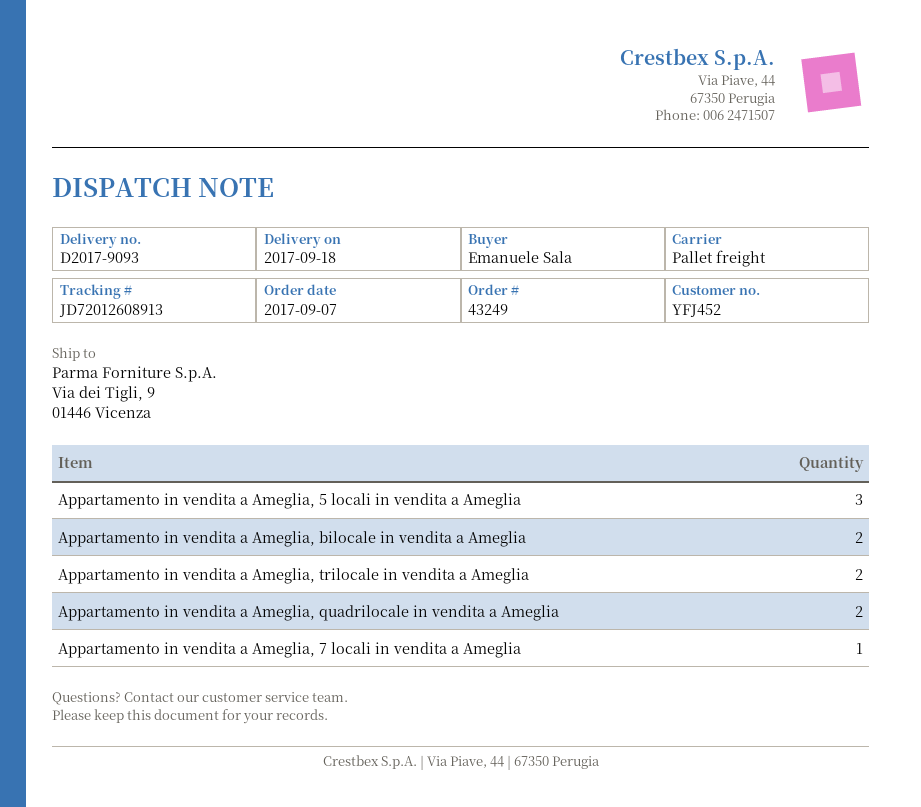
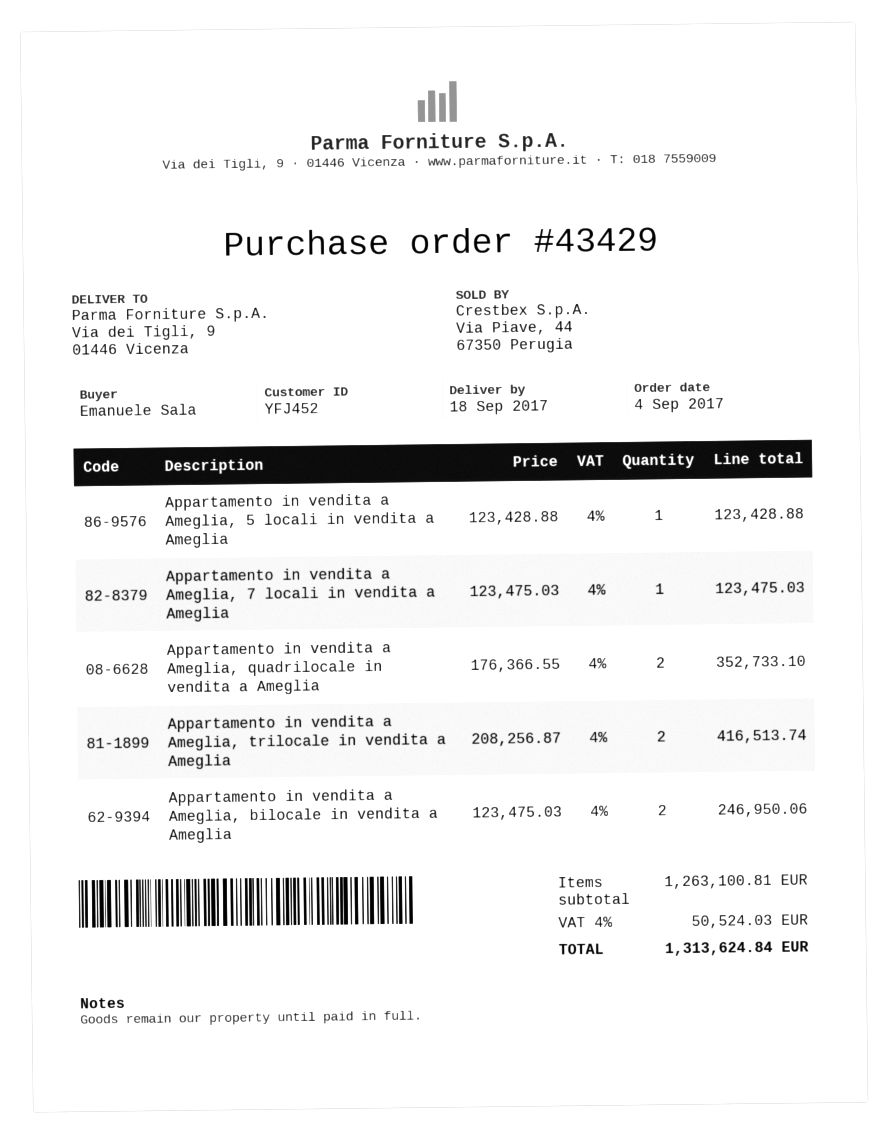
order number: 43249 -> 43429
order date: 2017-09-07 -> 2017-09-04
Appartamento in vendita a Ameglia, 5 locali in vendita a Ameglia: 3 -> 1

